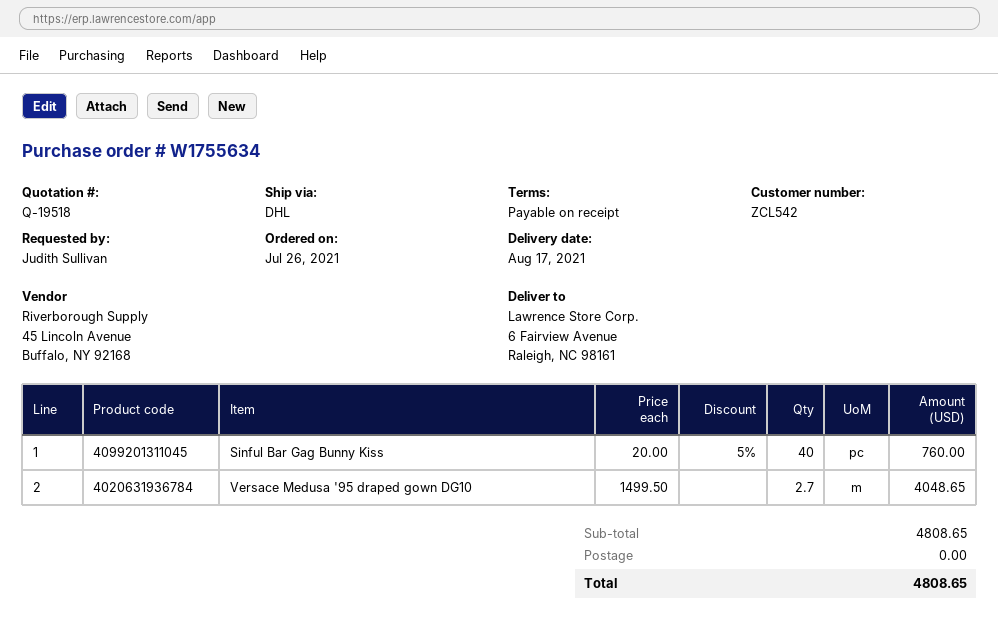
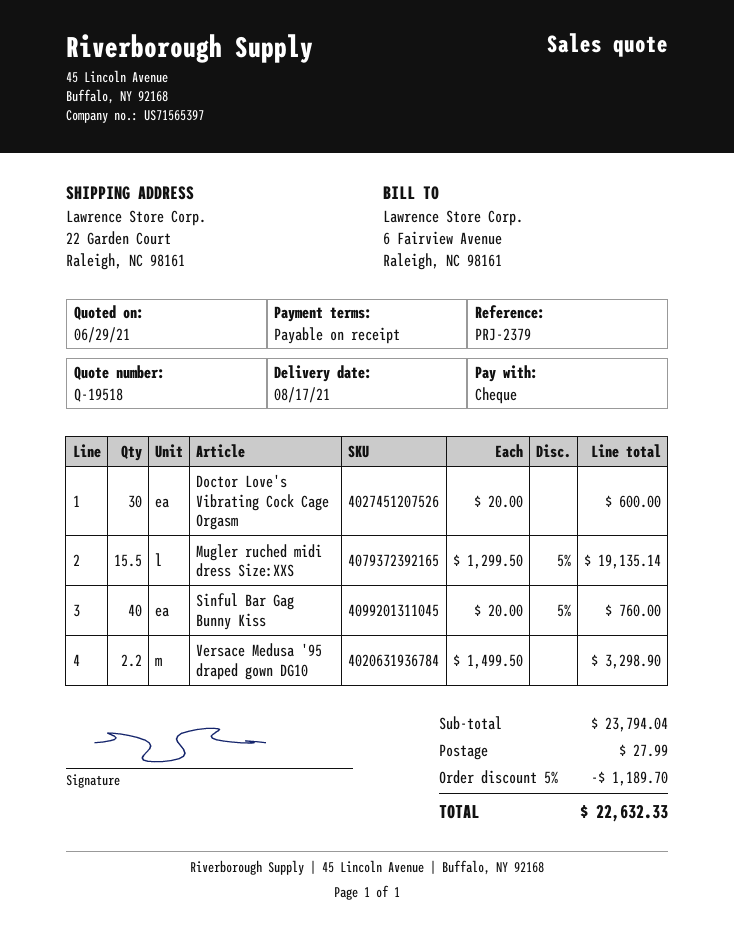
ship to: 6 Fairview Avenue, Raleigh, NC 98161 -> 22 Garden Court, Raleigh, NC 98161
Versace Medusa '95 draped gown DG10: 2.7 x 1499.50 = 4048.65 -> 2.2 x 1499.50 = 3298.90
Doctor Love's Vibrating Cock Cage Orgasm: none -> 30 x 20.00 = 600.00
Mugler ruched midi dress Size:XXS: none -> 15.5 x 1299.50 - 5% = 19135.14
subtotal: 4808.65 -> 23794.04
discount: none -> 5% = 1189.70
shipping: 0.00 -> 27.99
total: 4808.65 -> 22632.33

